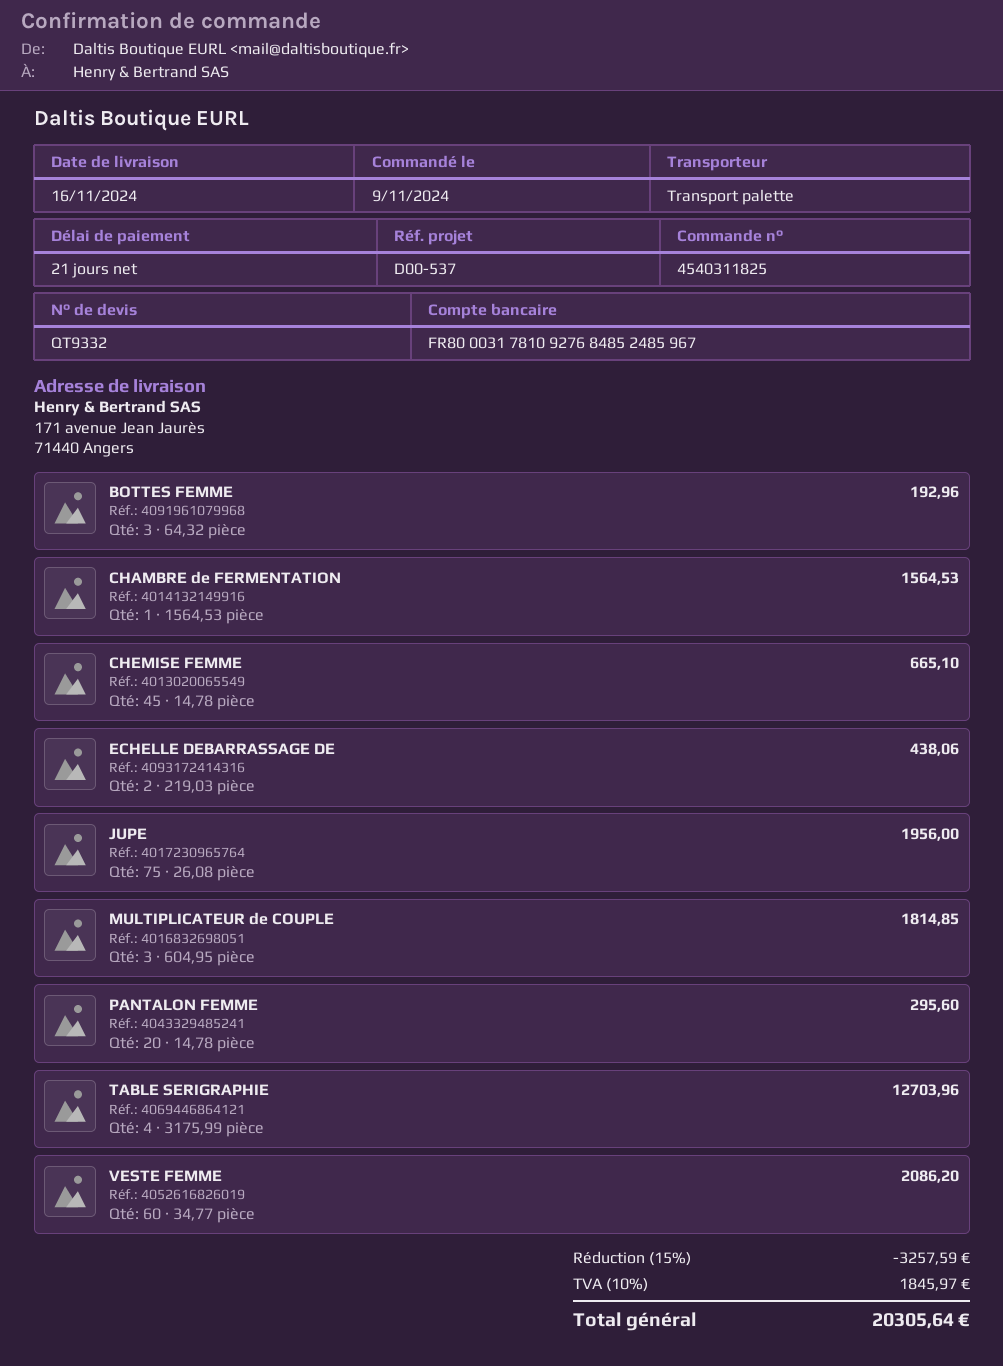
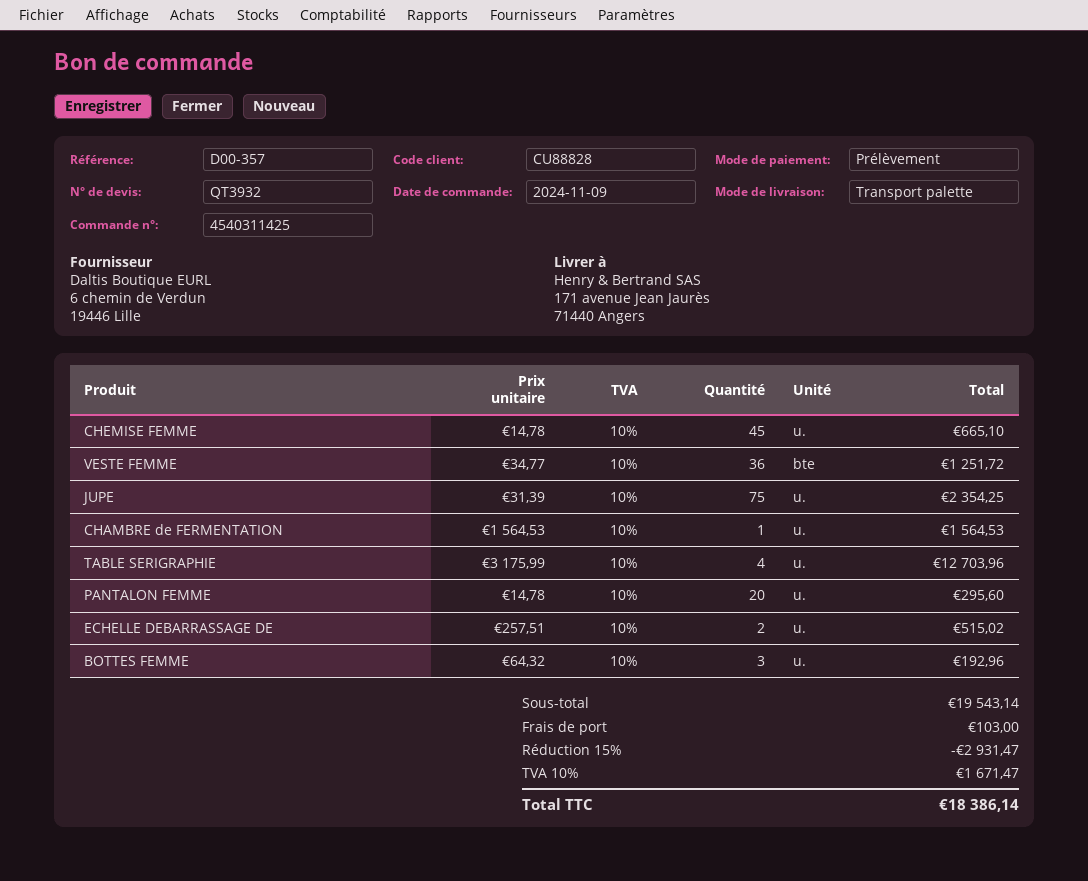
quote number: QT9332 -> QT3932
order number: 4540311825 -> 4540311425
reference: D00-537 -> D00-357
ECHELLE DEBARRASSAGE DE: 2 x 219.03 = 438.06 -> 2 x 257.51 = 515.02
JUPE: 75 x 26.08 = 1956.00 -> 75 x 31.39 = 2354.25
MULTIPLICATEUR de COUPLE: 3 x 604.95 = 1814.85 -> none
VESTE FEMME: 60 x 34.77 = 2086.20 -> 36 x 34.77 = 1251.72
discount: 15% = 3257.59 -> 15% = 2931.47
shipping: none -> 103.00
tax: 10% = 1845.97 -> 10% = 1671.47
total: 20305.64 -> 18386.14

